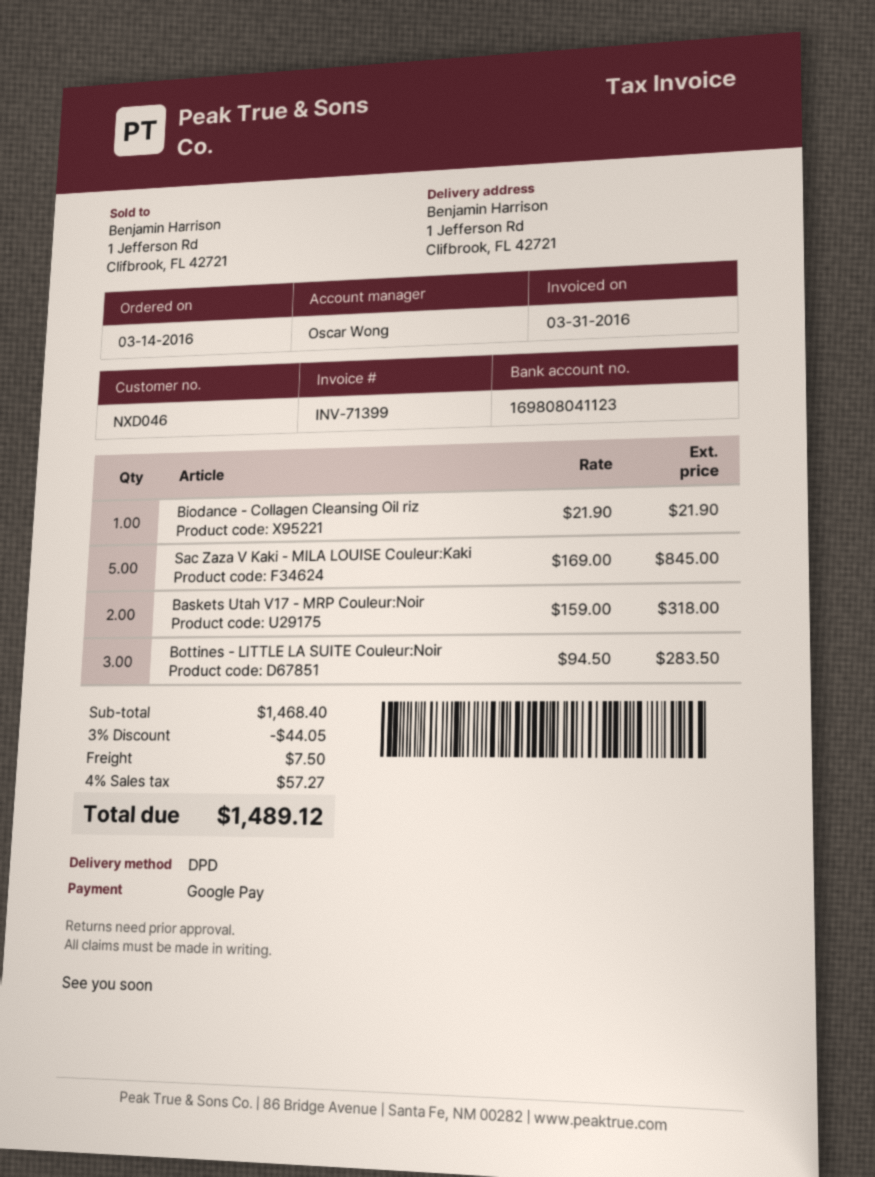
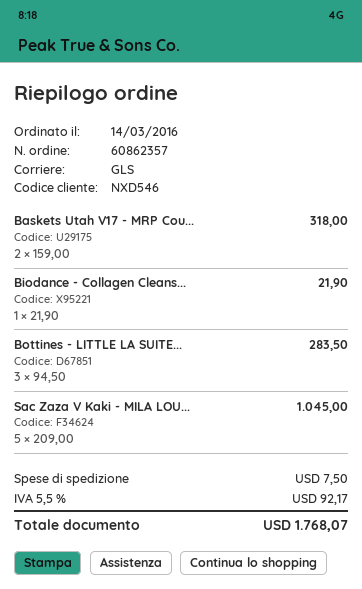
customer number: NXD046 -> NXD546
shipping method: DPD -> GLS
Sac Zaza V Kaki - MILA LOUISE Couleur:Kaki: 5 x 169.00 = 845.00 -> 5 x 209.00 = 1045.00
discount: 3% = 44.05 -> none
tax: 4% = 57.27 -> 5.5% = 92.17
total: 1489.12 -> 1768.07

